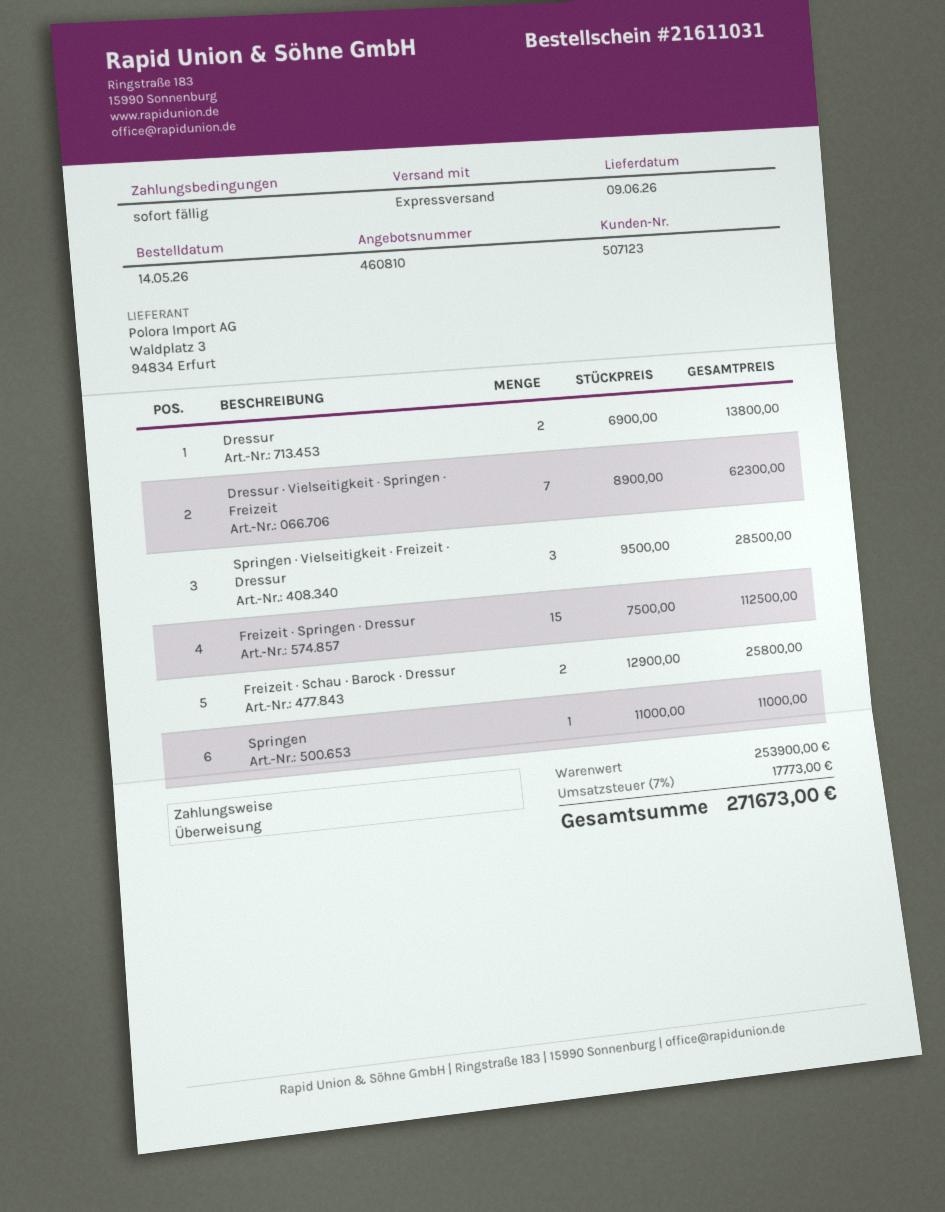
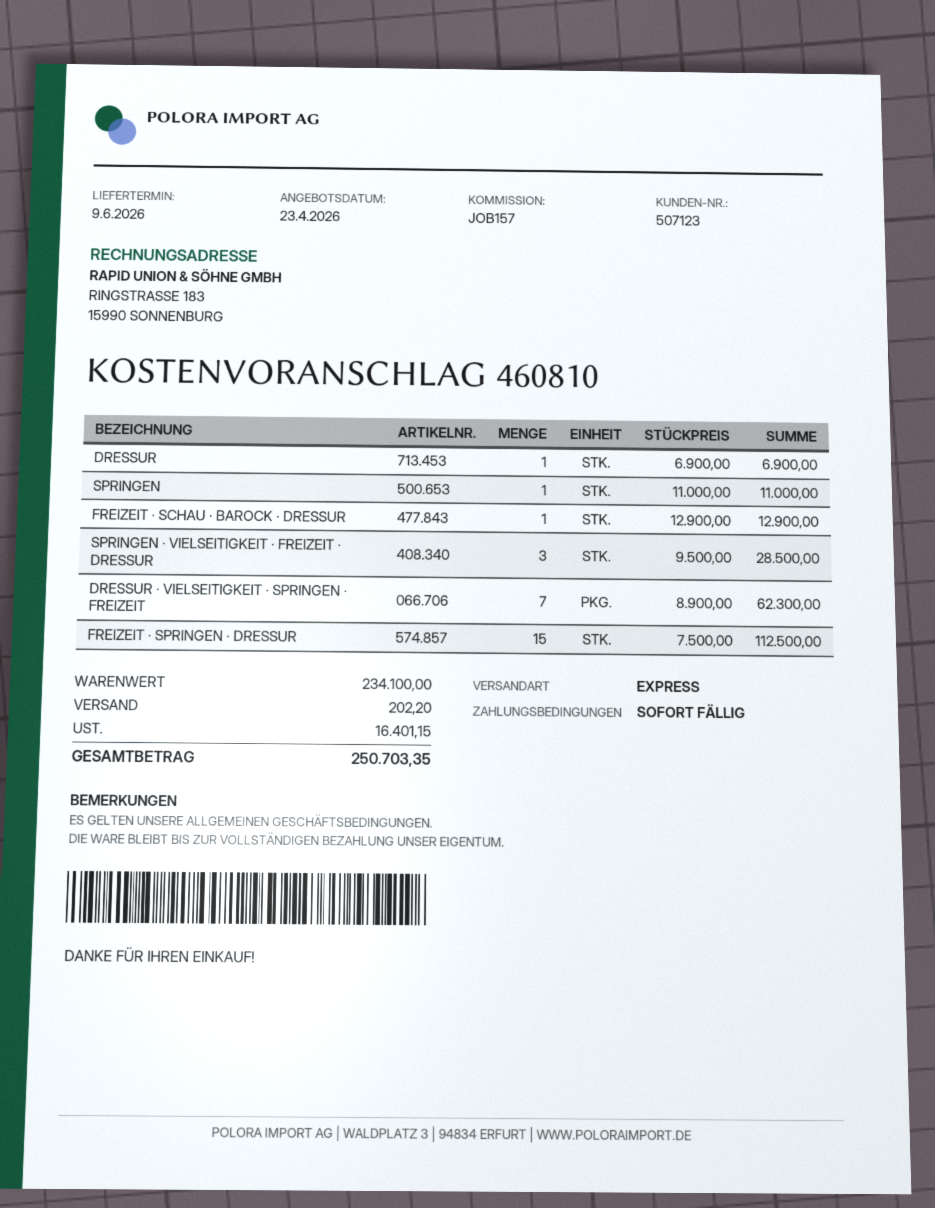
Dressur: 2 x 6900.00 = 13800.00 -> 1 x 6900.00 = 6900.00
Freizeit · Schau · Barock · Dressur: 2 x 12900.00 = 25800.00 -> 1 x 12900.00 = 12900.00
subtotal: 253900.00 -> 234100.00
shipping: none -> 202.20
tax: 17773.00 -> 16401.15
total: 271673.00 -> 250703.35

